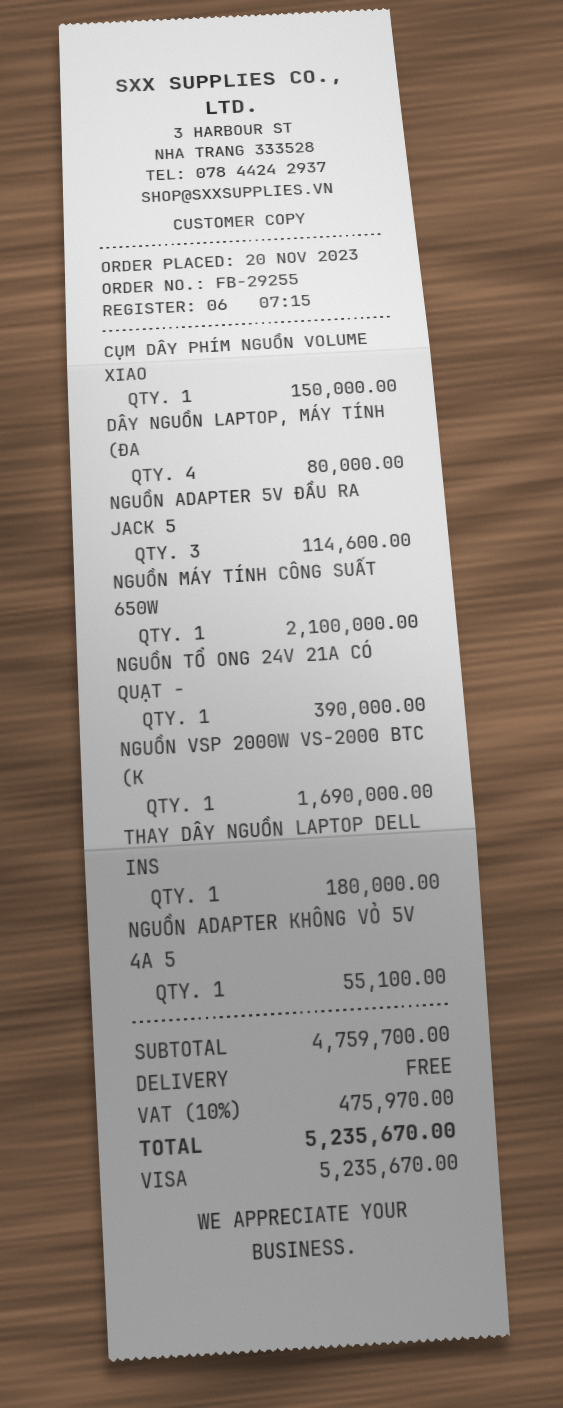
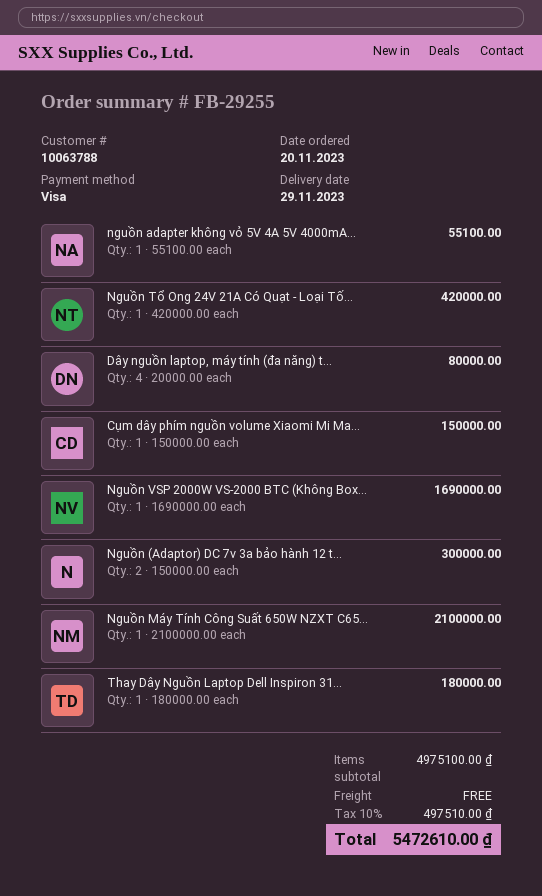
NGUỒN ADAPTER 5V ĐẦU RA JACK 5: 3 for 114600.00 -> none
NGUỒN TỔ ONG 24V 21A CÓ QUẠT -: 1 for 390000.00 -> 1 for 420000.00
Nguồn (Adaptor) DC 7v 3a bảo hành 12 t...: none -> 2 for 300000.00
subtotal: 4759700.00 -> 4975100.00
tax: 10% = 475970.00 -> 10% = 497510.00
total: 5235670.00 -> 5472610.00

